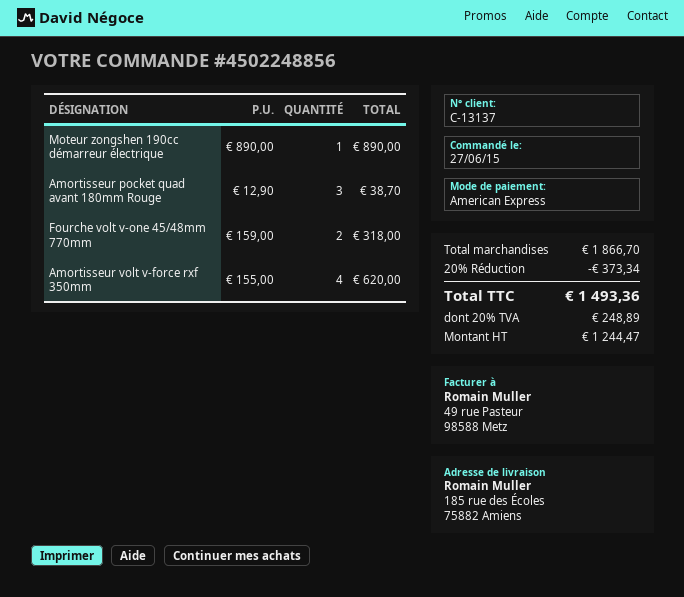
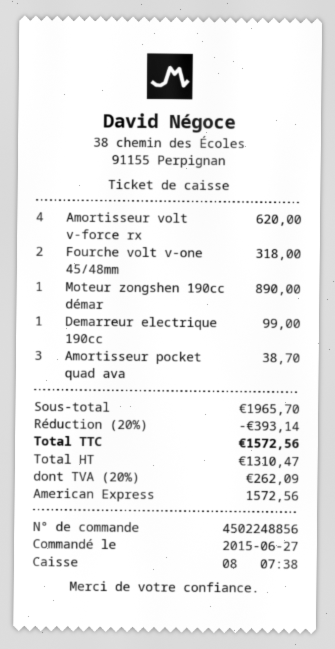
Demarreur electrique 190cc: none -> 1 for 99.00
subtotal: 1866.70 -> 1965.70
discount: 20% = 373.34 -> 20% = 393.14
net: 1244.47 -> 1310.47
tax: 20% = 248.89 -> 20% = 262.09
total: 1493.36 -> 1572.56

